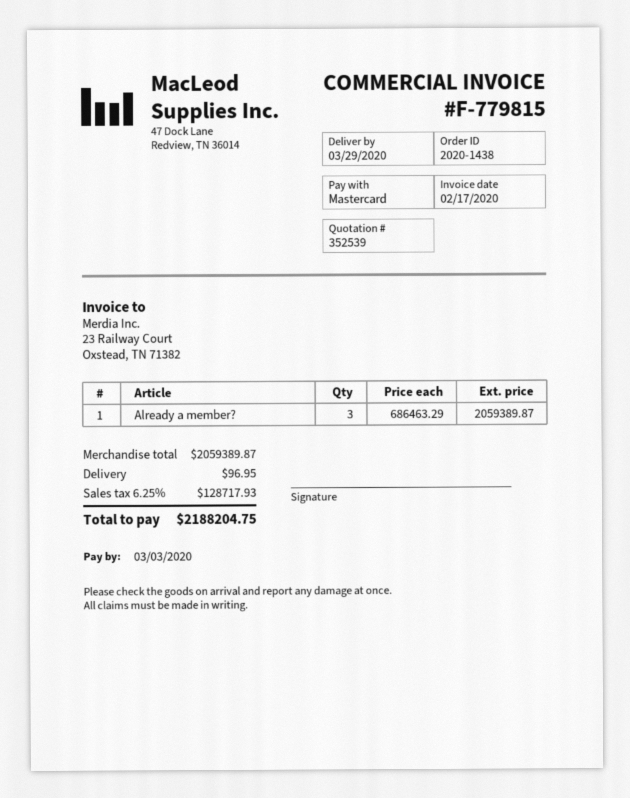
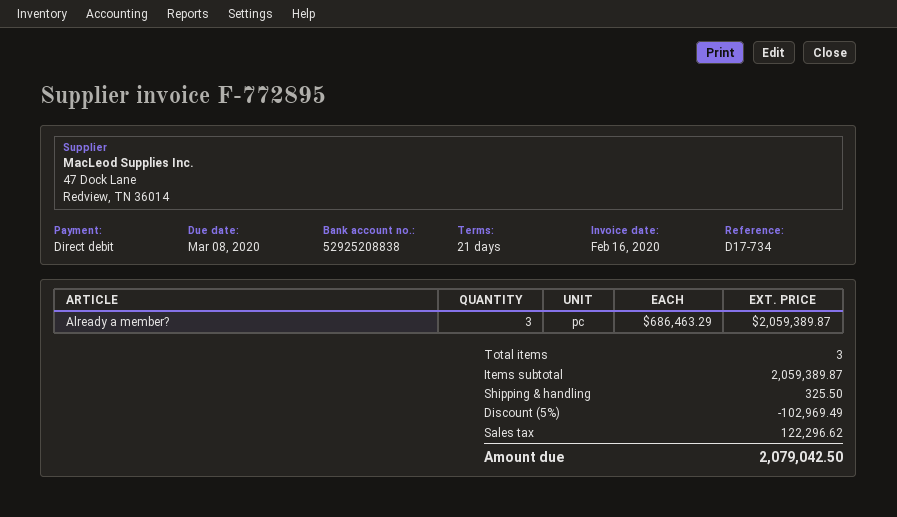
invoice number: F-779815 -> F-772895
invoice date: 2020-02-17 -> 2020-02-16
due date: 2020-03-03 -> 2020-03-08
payment method: Mastercard -> direct debit
discount: none -> 5% = 102969.49
shipping: 96.95 -> 325.50
tax: 128717.93 -> 122296.62
total: 2188204.75 -> 2079042.50

